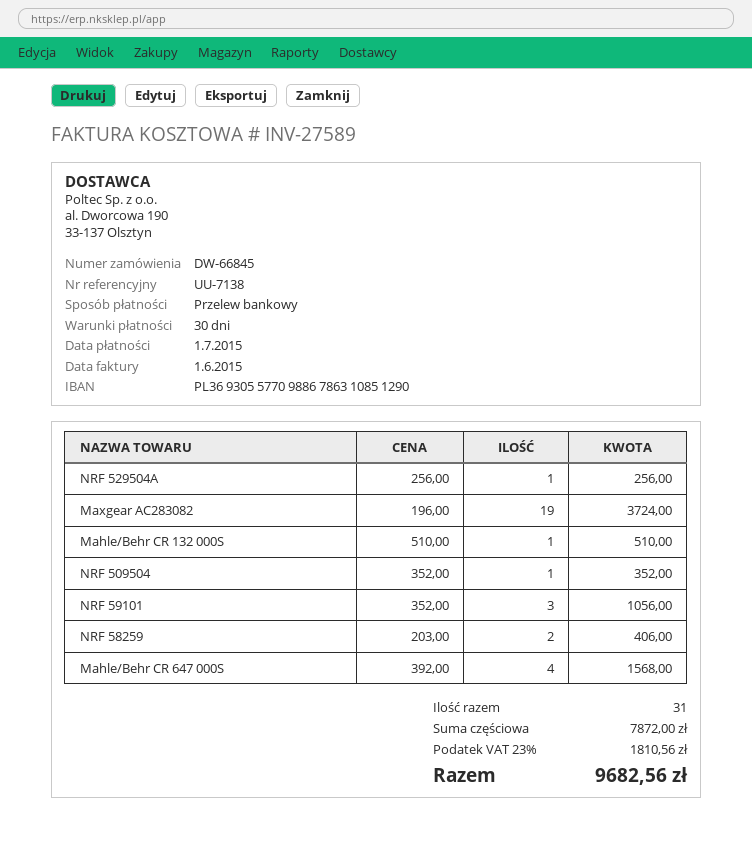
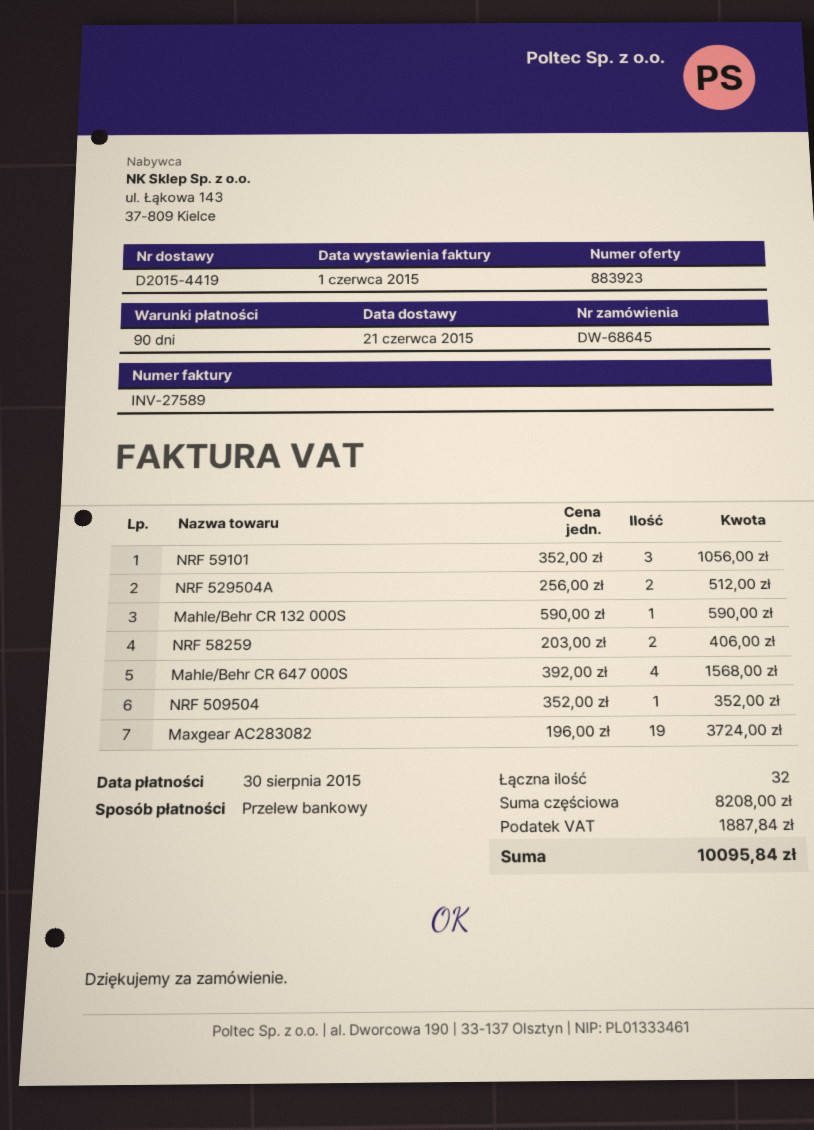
order number: DW-66845 -> DW-68645
payment terms: 30 days -> 90 days
due date: 2015-07-01 -> 2015-08-30
NRF 529504A: 1 x 256.00 = 256.00 -> 2 x 256.00 = 512.00
Mahle/Behr CR 132 000S: 1 x 510.00 = 510.00 -> 1 x 590.00 = 590.00
total quantity: 31 -> 32
subtotal: 7872.00 -> 8208.00
tax: 1810.56 -> 1887.84
total: 9682.56 -> 10095.84

